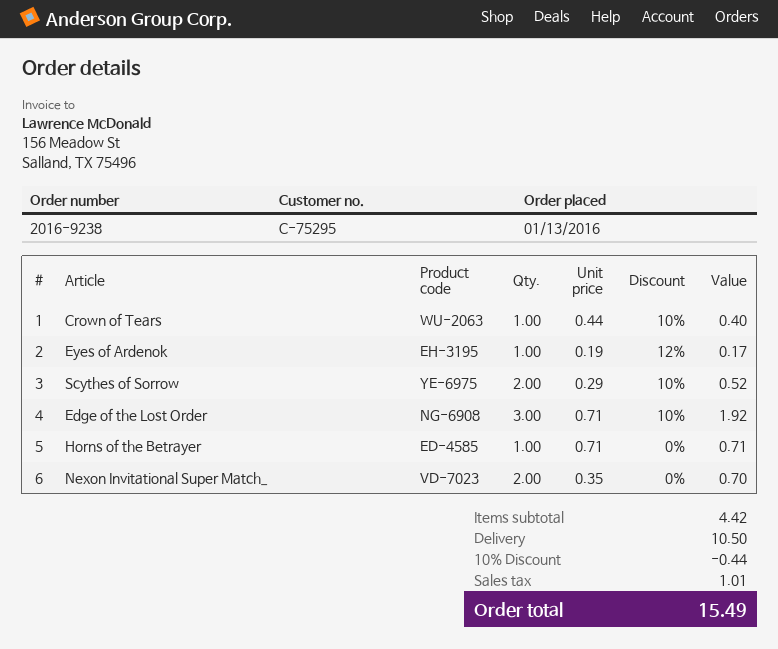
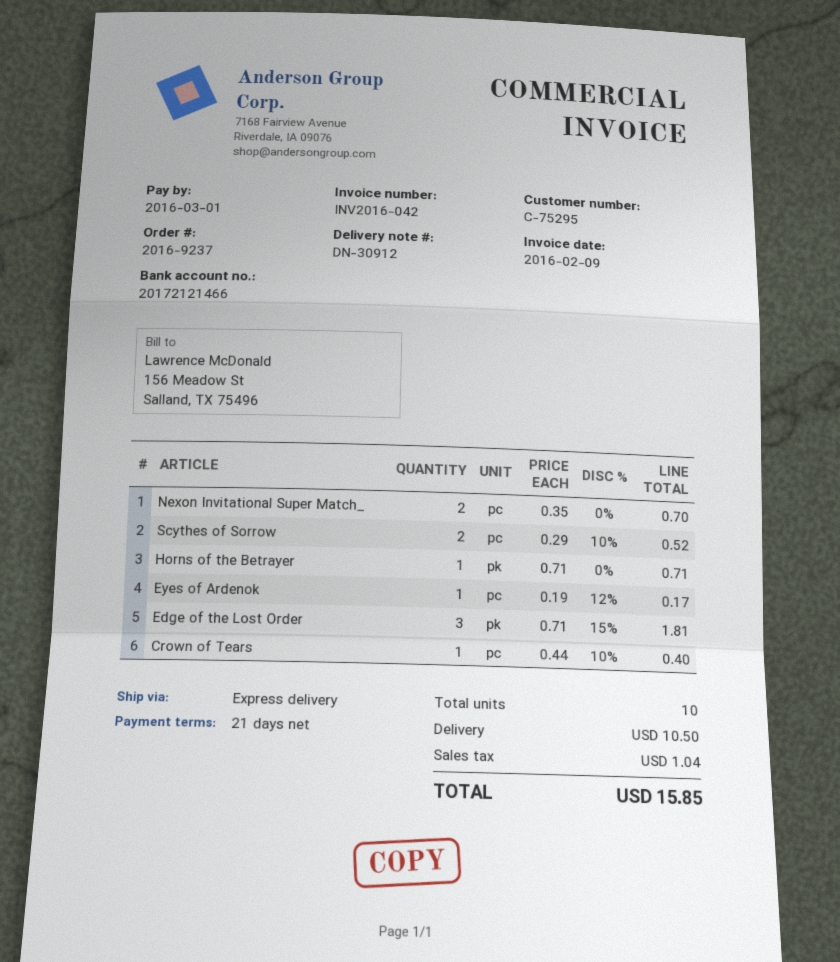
order number: 2016-9238 -> 2016-9237
Edge of the Lost Order: 3 x 0.71 - 10% = 1.92 -> 3 x 0.71 - 15% = 1.81
discount: 10% = 0.44 -> none
tax: 1.01 -> 1.04
total: 15.49 -> 15.85

